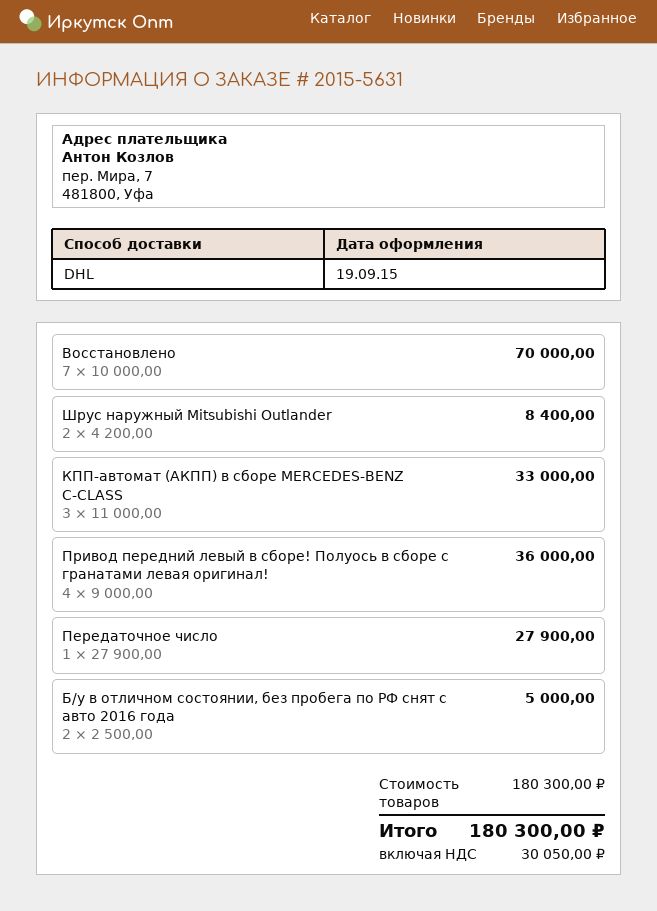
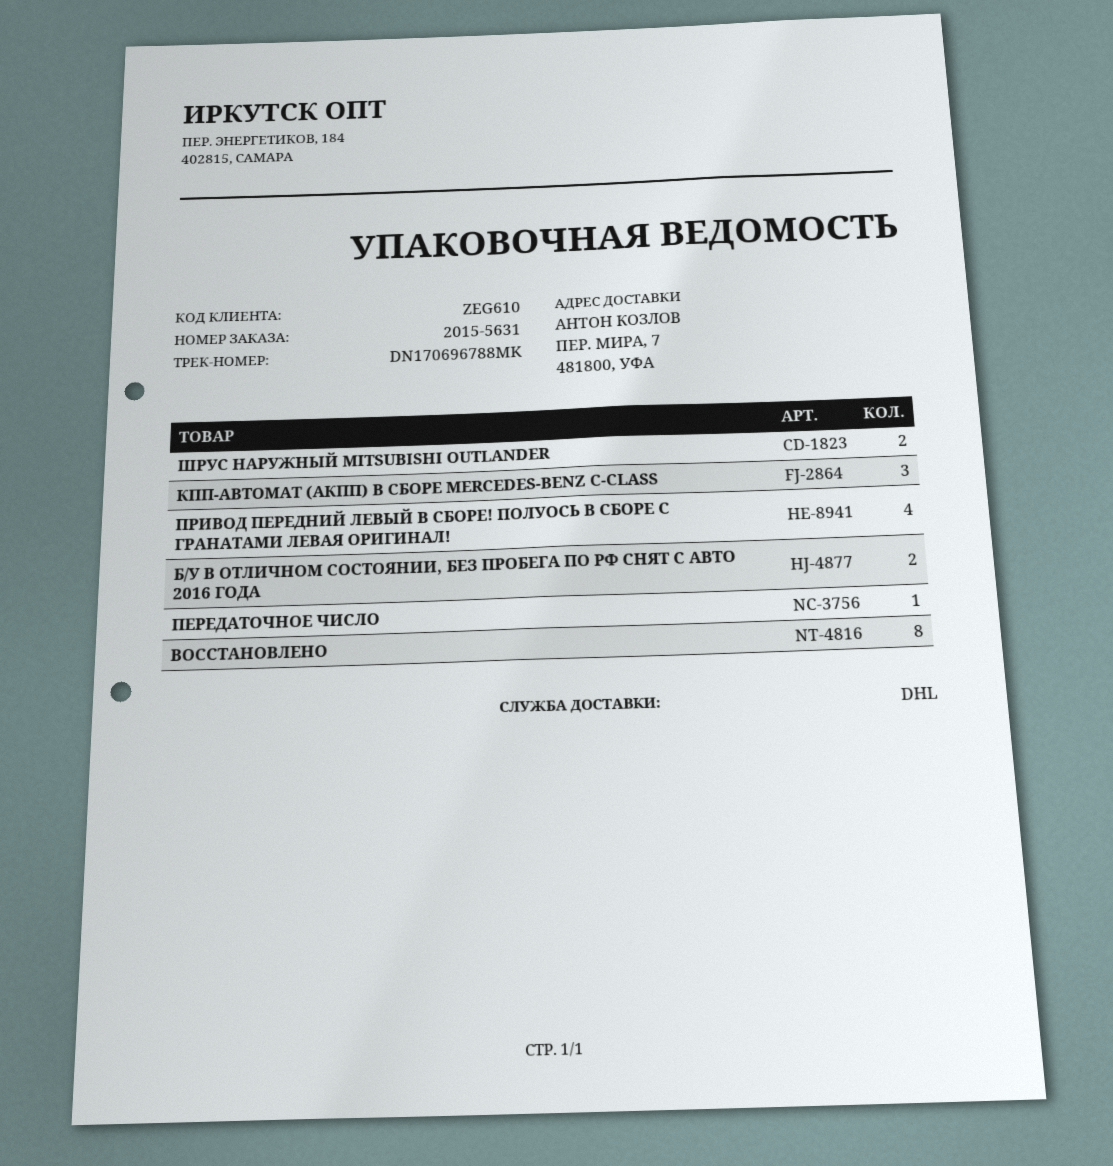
Восстановлено: 7 -> 8

